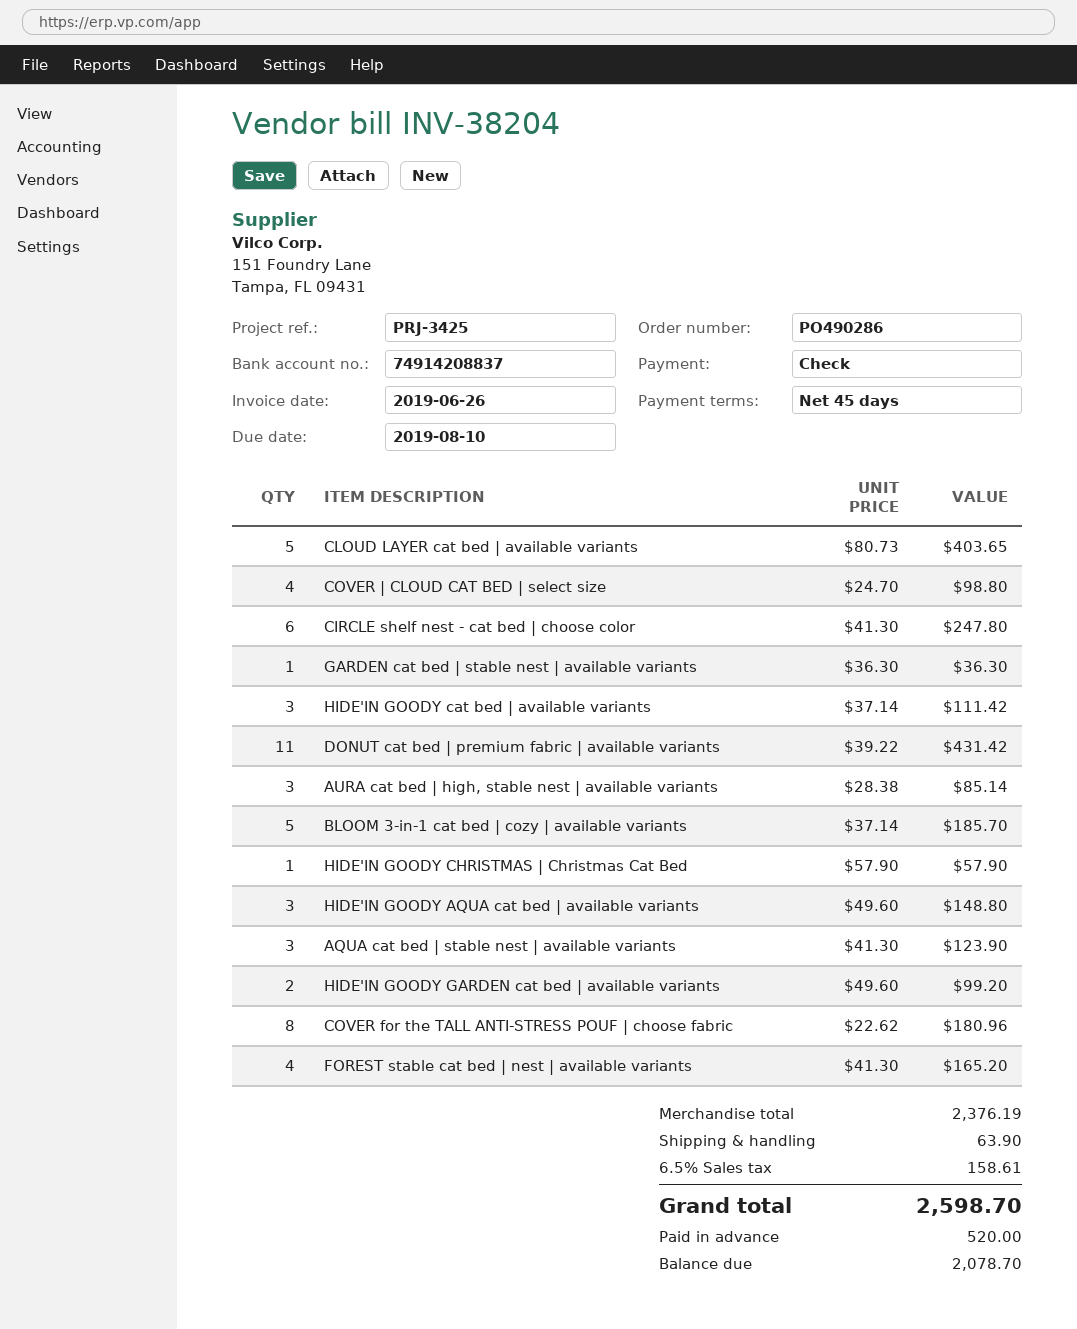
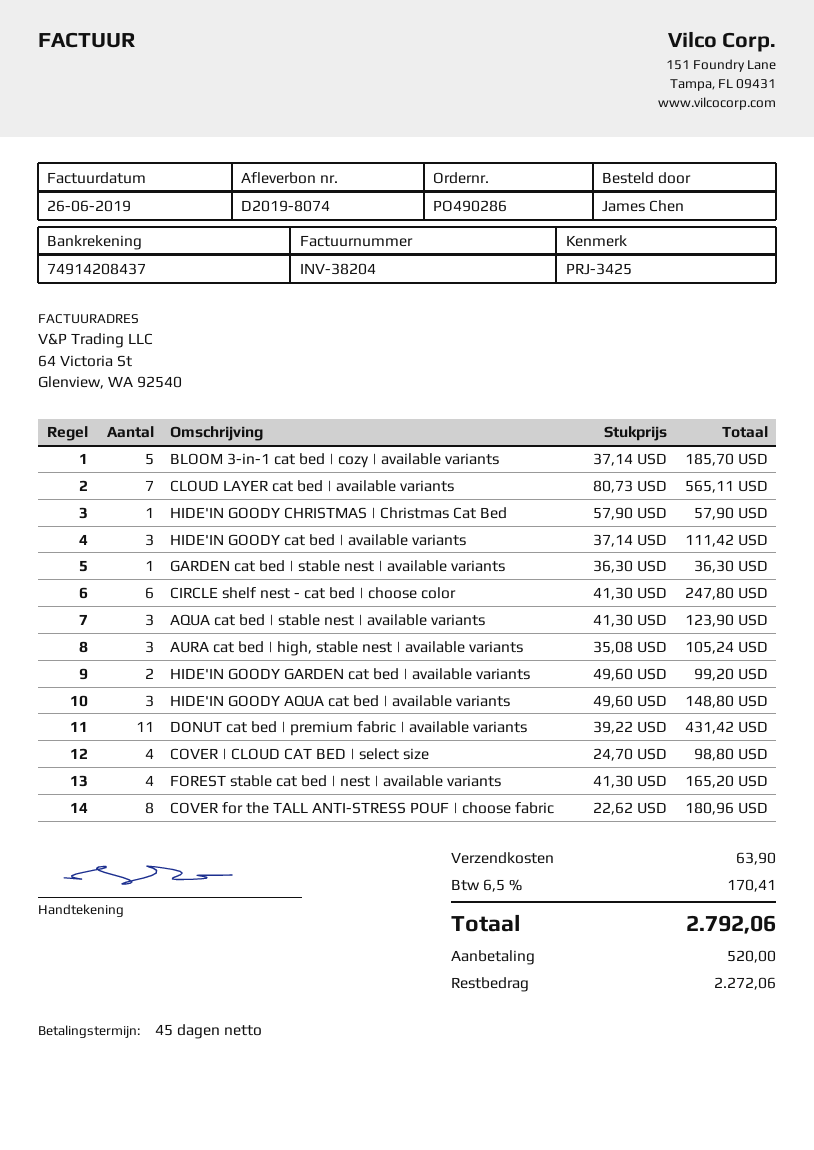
bank account: 74914208837 -> 74914208437
CLOUD LAYER cat bed | available variants: 5 x 80.73 = 403.65 -> 7 x 80.73 = 565.11
AURA cat bed | high, stable nest | available variants: 3 x 28.38 = 85.14 -> 3 x 35.08 = 105.24
tax: 6.5% = 158.61 -> 6.5% = 170.41
total: 2598.70 -> 2792.06
balance: 2078.70 -> 2272.06

